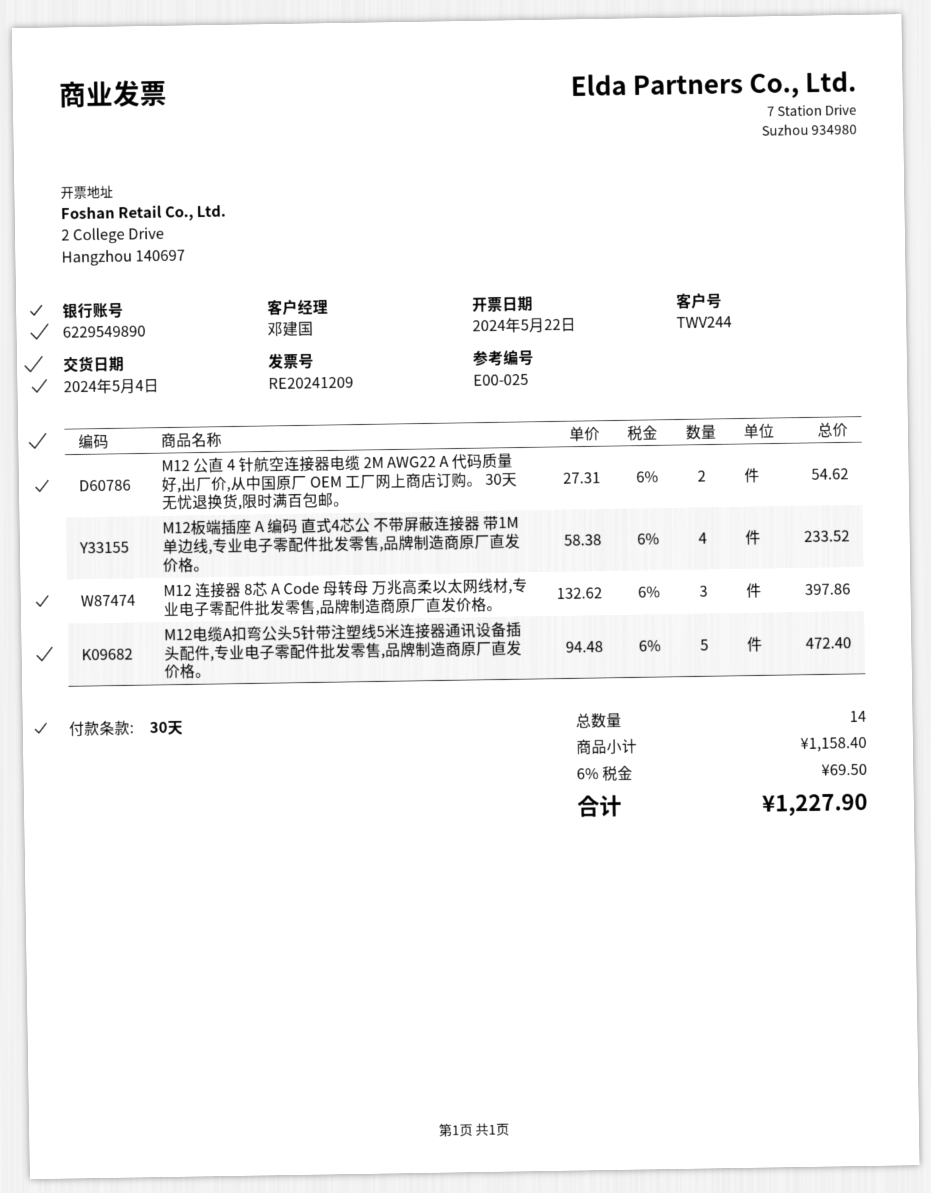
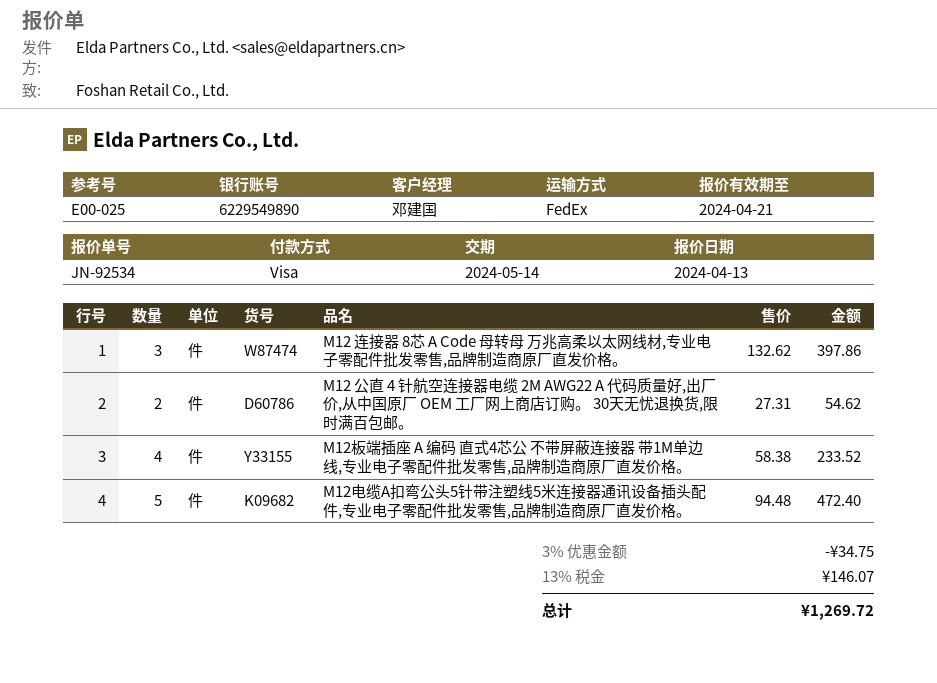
delivery date: 2024-05-04 -> 2024-05-14
discount: none -> 3% = 34.75
tax: 6% = 69.50 -> 13% = 146.07
total: 1227.90 -> 1269.72

